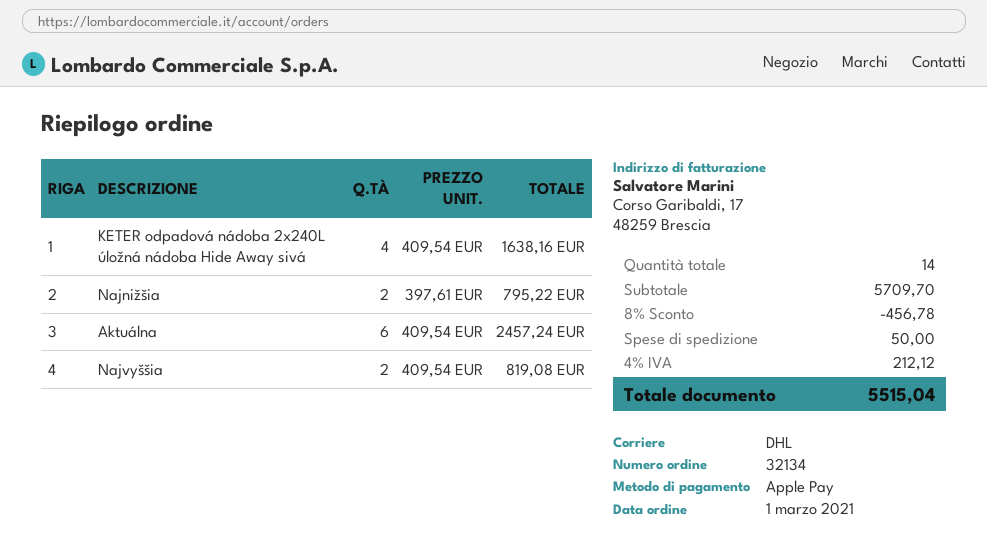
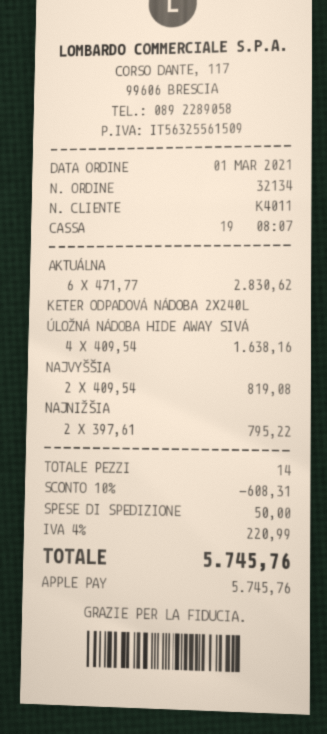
Aktuálna: 6 x 409.54 = 2457.24 -> 6 x 471.77 = 2830.62
discount: 8% = 456.78 -> 10% = 608.31
tax: 4% = 212.12 -> 4% = 220.99
total: 5515.04 -> 5745.76

